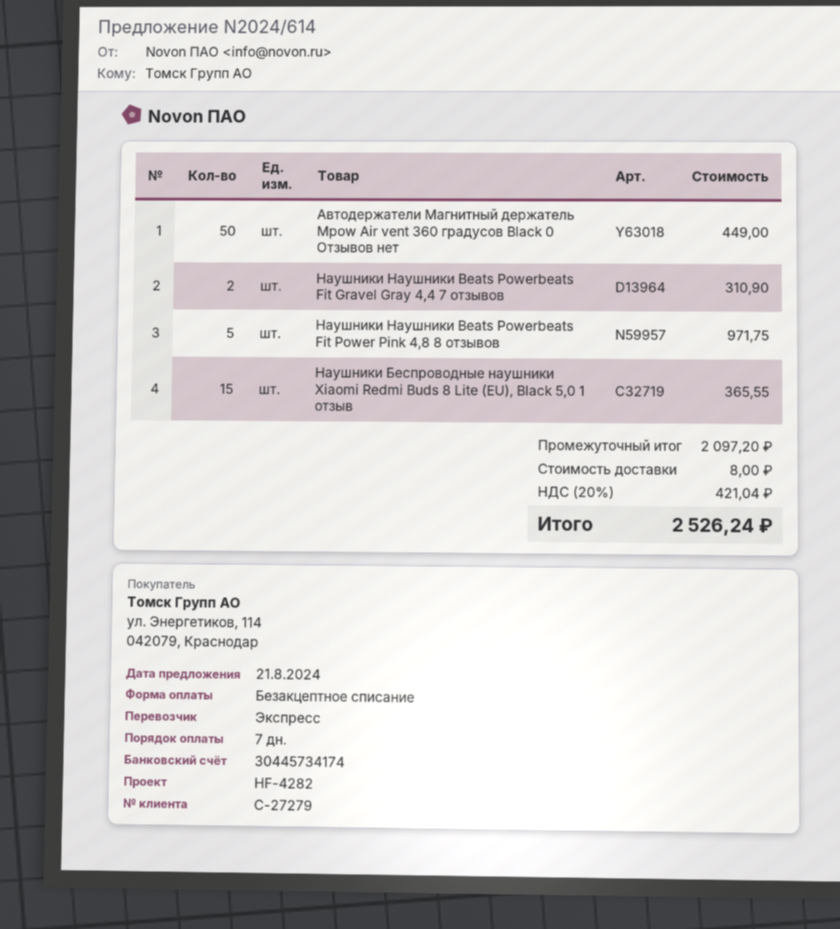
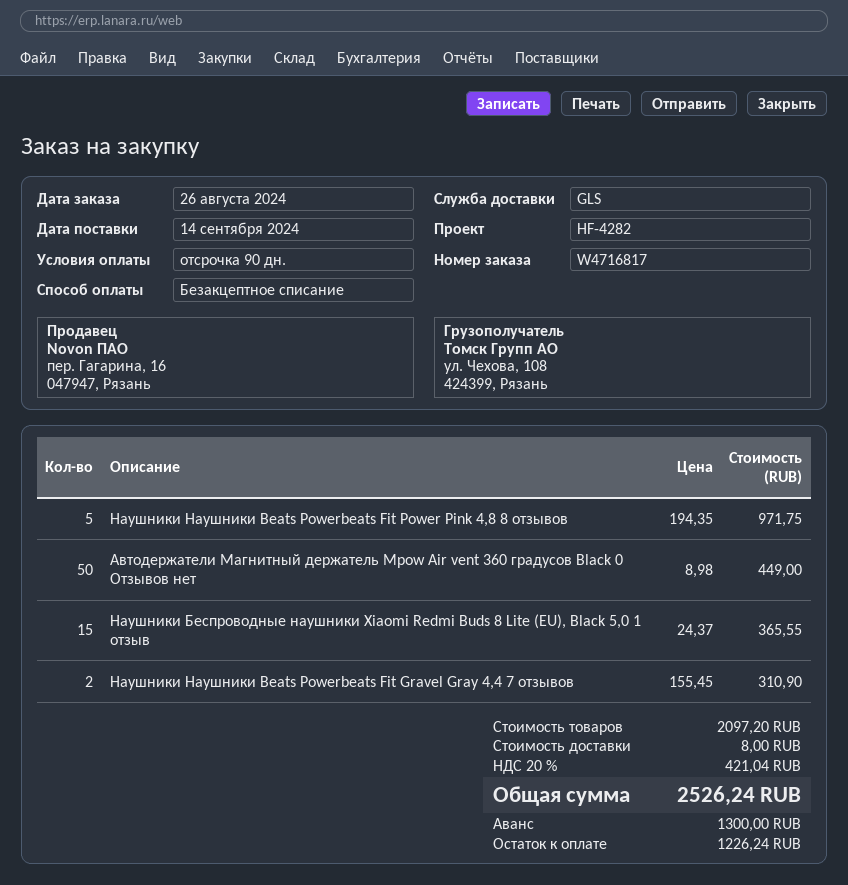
payment terms: 7 days -> 90 days
shipping method: express -> GLS

